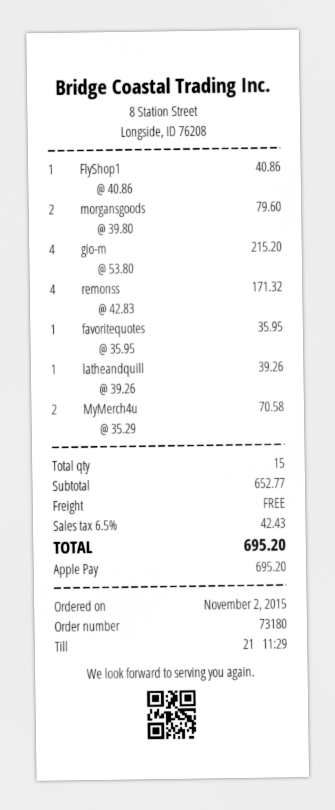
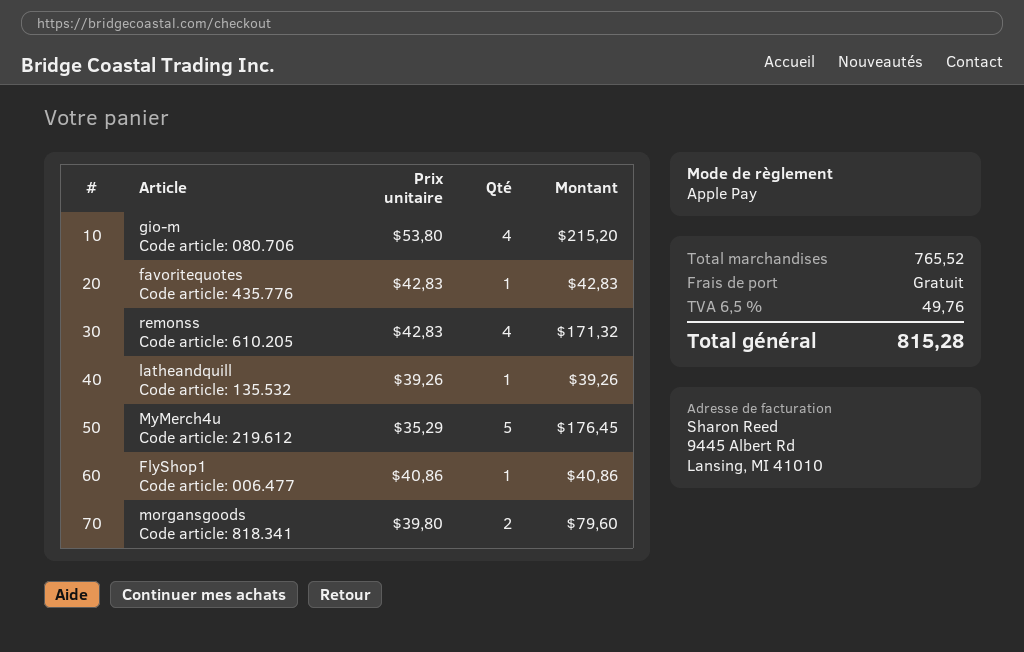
favoritequotes: 1 x 35.95 = 35.95 -> 1 x 42.83 = 42.83
MyMerch4u: 2 x 35.29 = 70.58 -> 5 x 35.29 = 176.45
subtotal: 652.77 -> 765.52
tax: 6.5% = 42.43 -> 6.5% = 49.76
total: 695.20 -> 815.28

